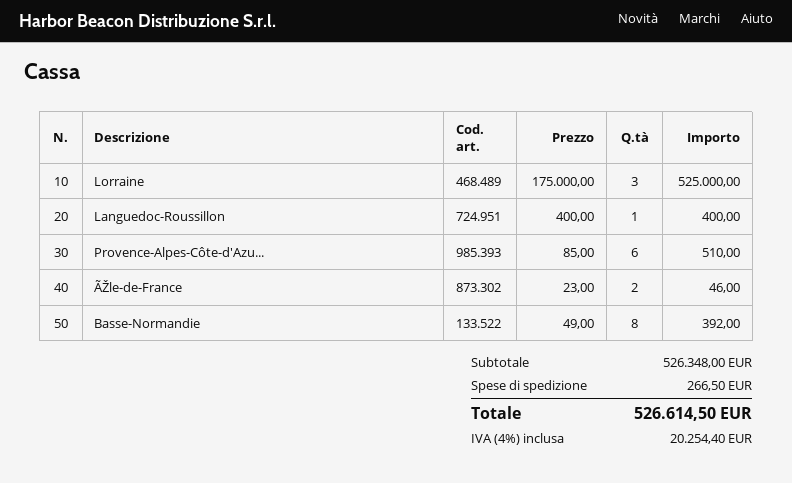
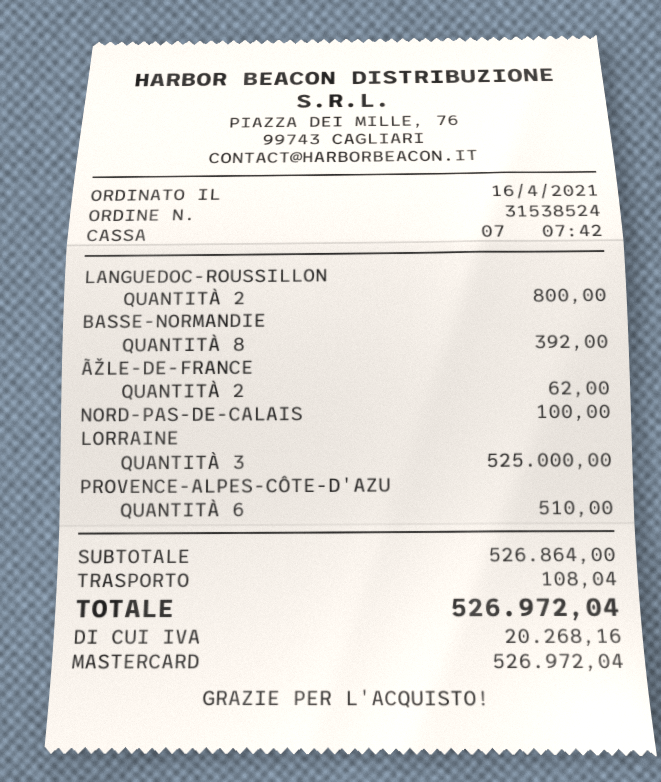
Languedoc-Roussillon: 1 for 400.00 -> 2 for 800.00
ÃŽle-de-France: 2 for 46.00 -> 2 for 62.00
NORD-PAS-DE-CALAIS: none -> 1 for 100.00
subtotal: 526348.00 -> 526864.00
shipping: 266.50 -> 108.04
tax: 20254.40 -> 20268.16
total: 526614.50 -> 526972.04

